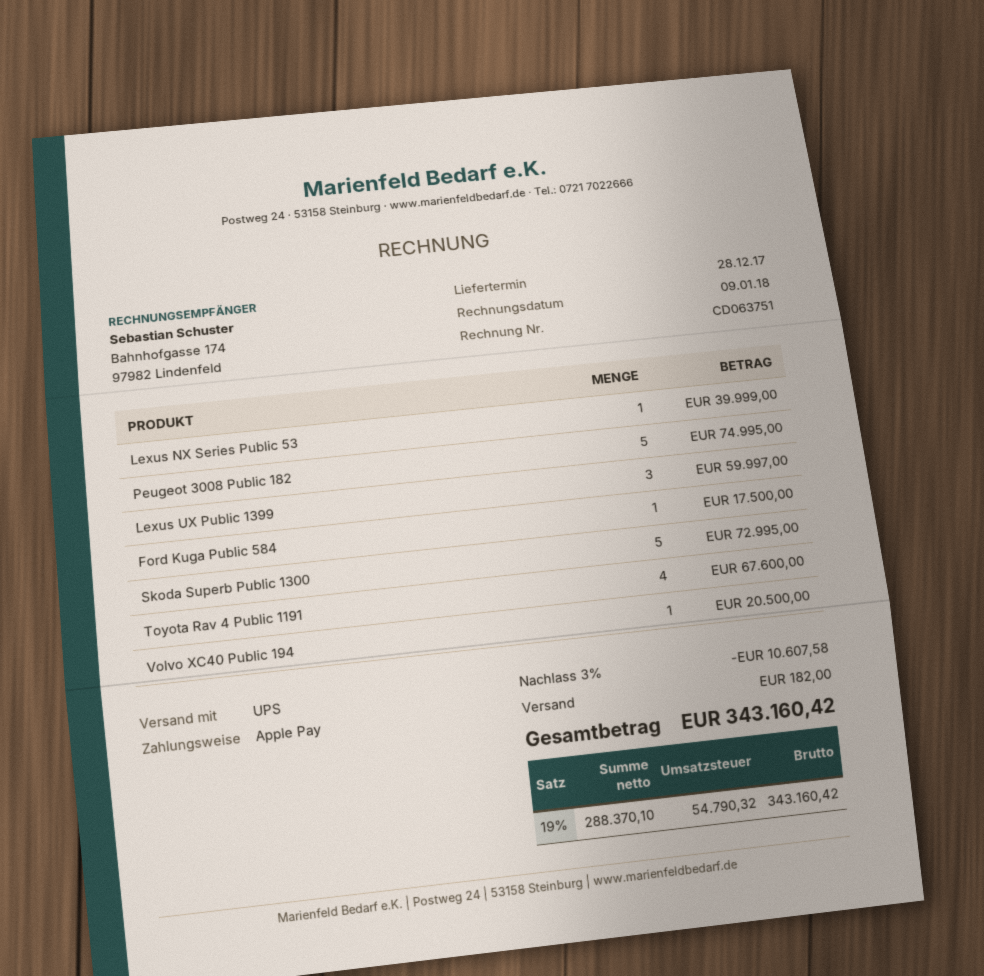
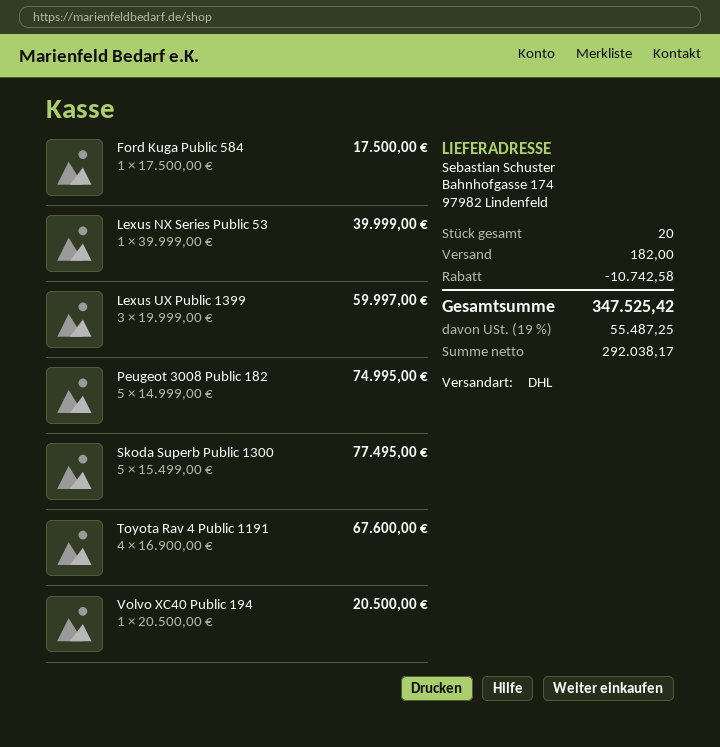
shipping method: UPS -> DHL
Skoda Superb Public 1300: 5 for 72995.00 -> 5 for 77495.00
discount: 10607.58 -> 10742.58
net: 288370.10 -> 292038.17
tax: 19% = 54790.32 -> 19% = 55487.25
total: 343160.42 -> 347525.42

